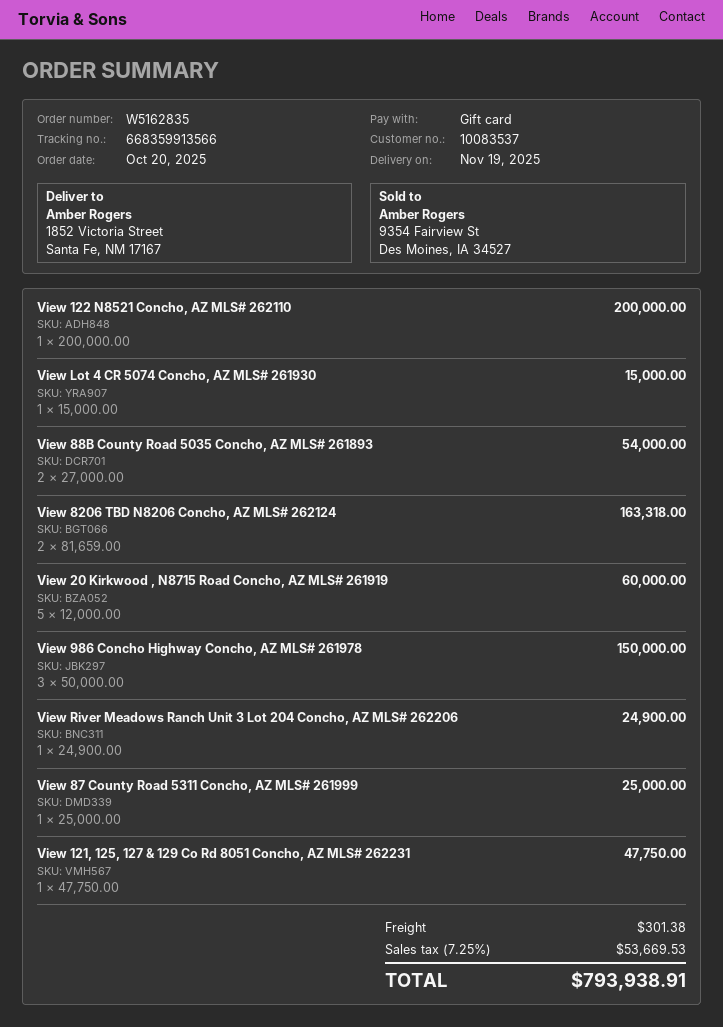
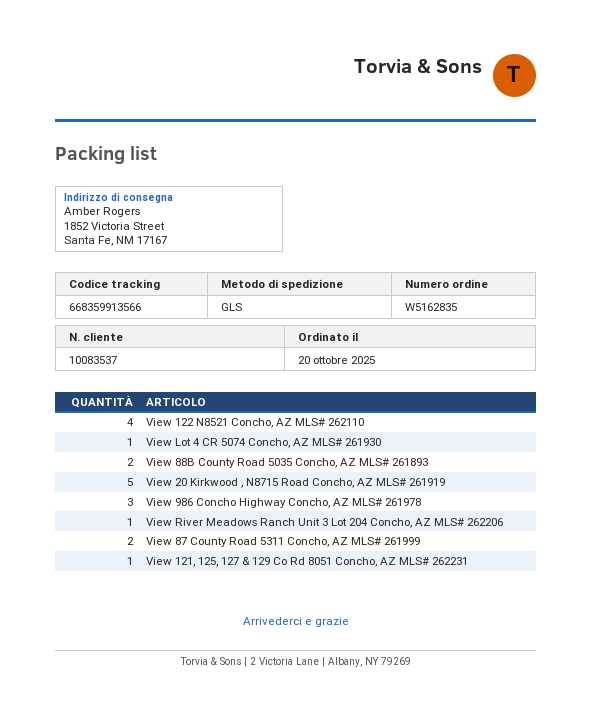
View 122 N8521 Concho, AZ MLS# 262110: 1 -> 4
View 8206 TBD N8206 Concho, AZ MLS# 262124: 2 -> none
View 87 County Road 5311 Concho, AZ MLS# 261999: 1 -> 2

